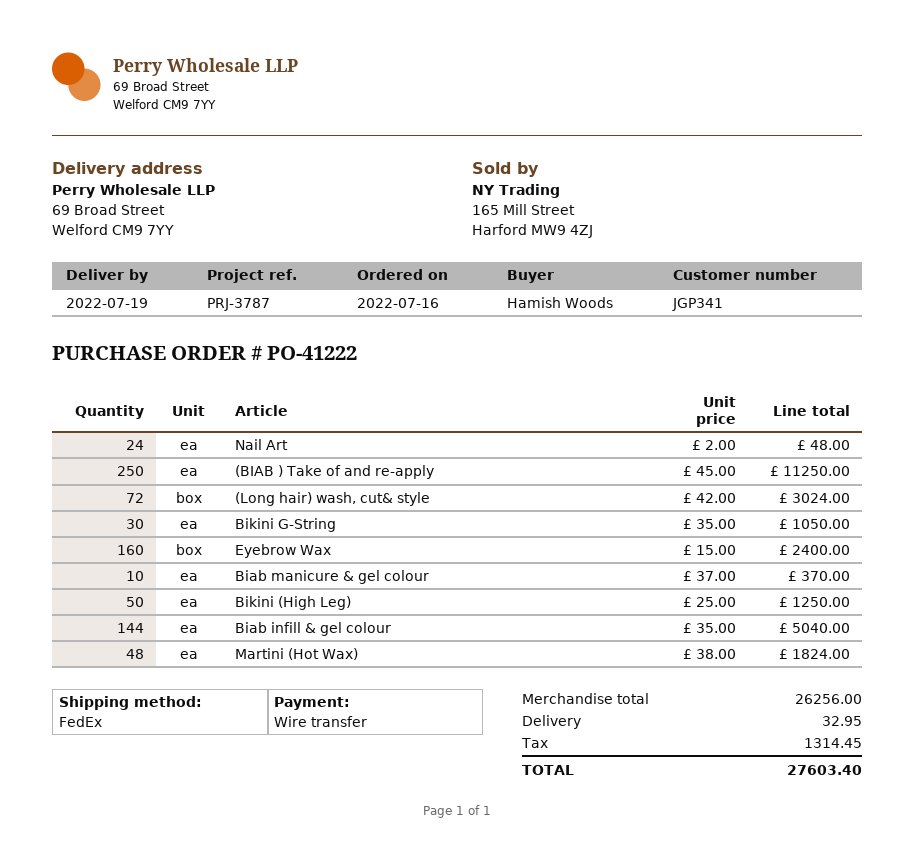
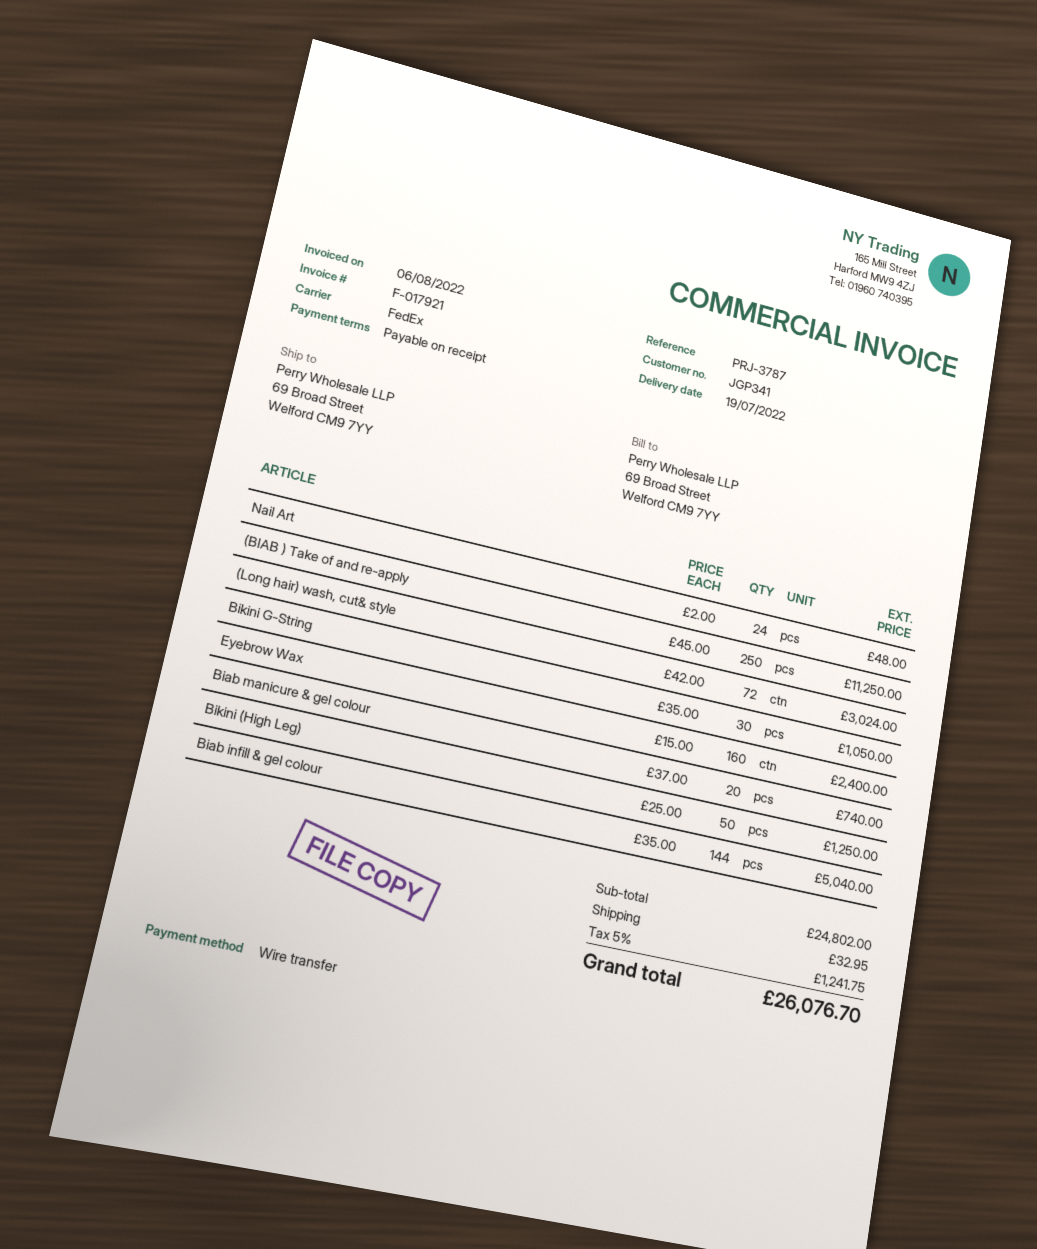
Biab manicure & gel colour: 10 x 37.00 = 370.00 -> 20 x 37.00 = 740.00
Martini (Hot Wax): 48 x 38.00 = 1824.00 -> none
subtotal: 26256.00 -> 24802.00
tax: 1314.45 -> 1241.75
total: 27603.40 -> 26076.70

